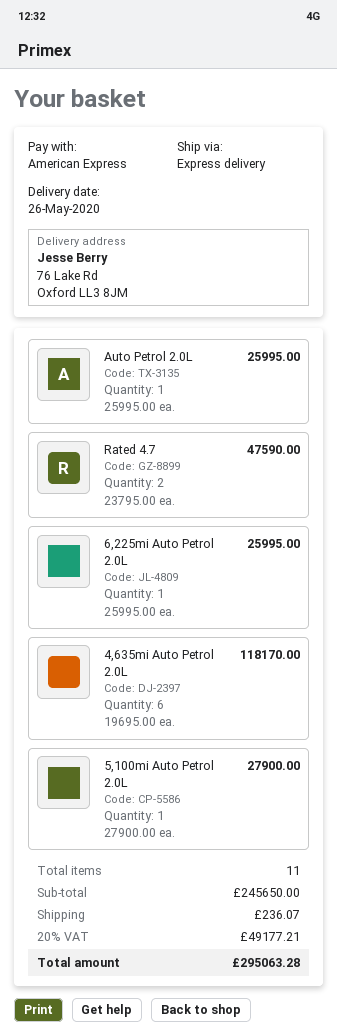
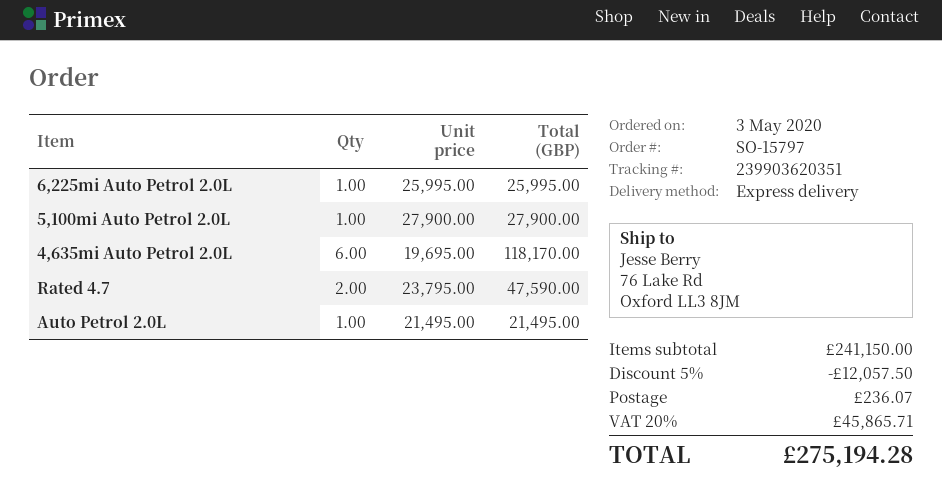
Auto Petrol 2.0L: 1 x 25995.00 = 25995.00 -> 1 x 21495.00 = 21495.00
subtotal: 245650.00 -> 241150.00
discount: none -> 5% = 12057.50
tax: 20% = 49177.21 -> 20% = 45865.71
total: 295063.28 -> 275194.28

